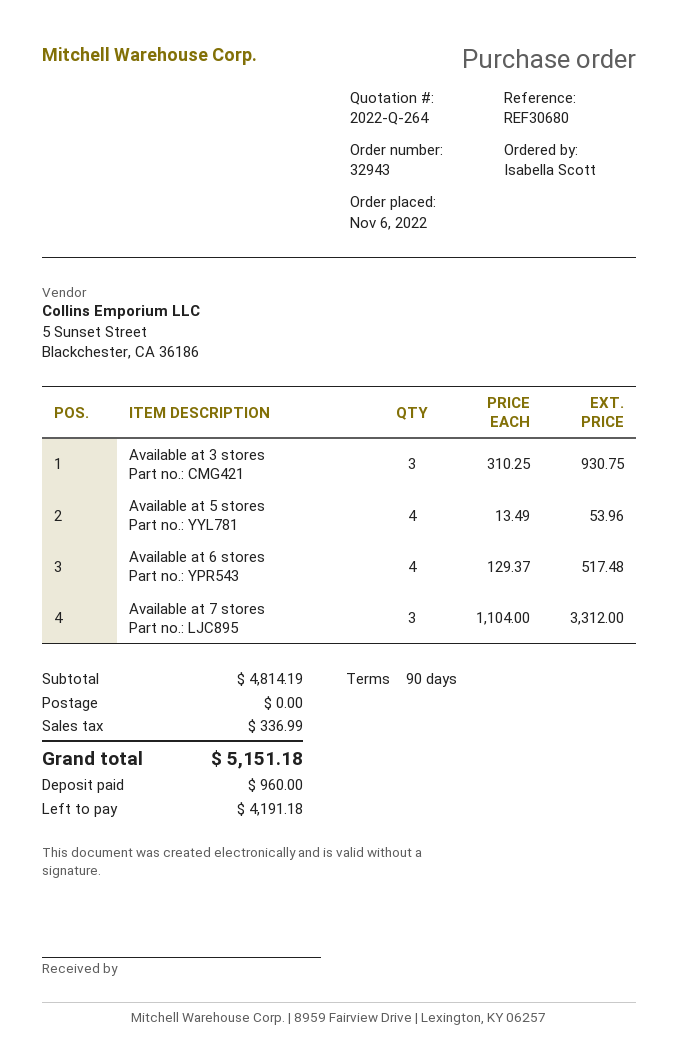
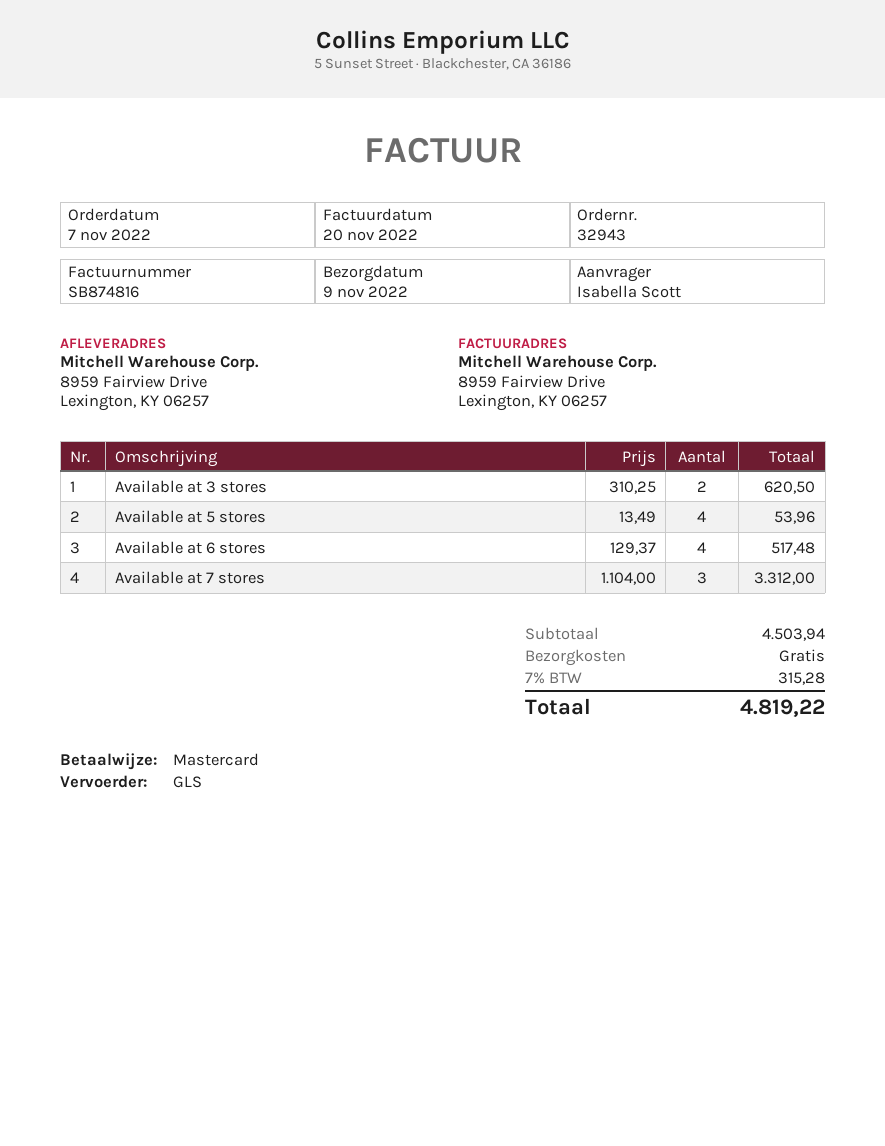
order date: 2022-11-06 -> 2022-11-07
Available at 3 stores: 3 x 310.25 = 930.75 -> 2 x 310.25 = 620.50
subtotal: 4814.19 -> 4503.94
tax: 336.99 -> 315.28
total: 5151.18 -> 4819.22

